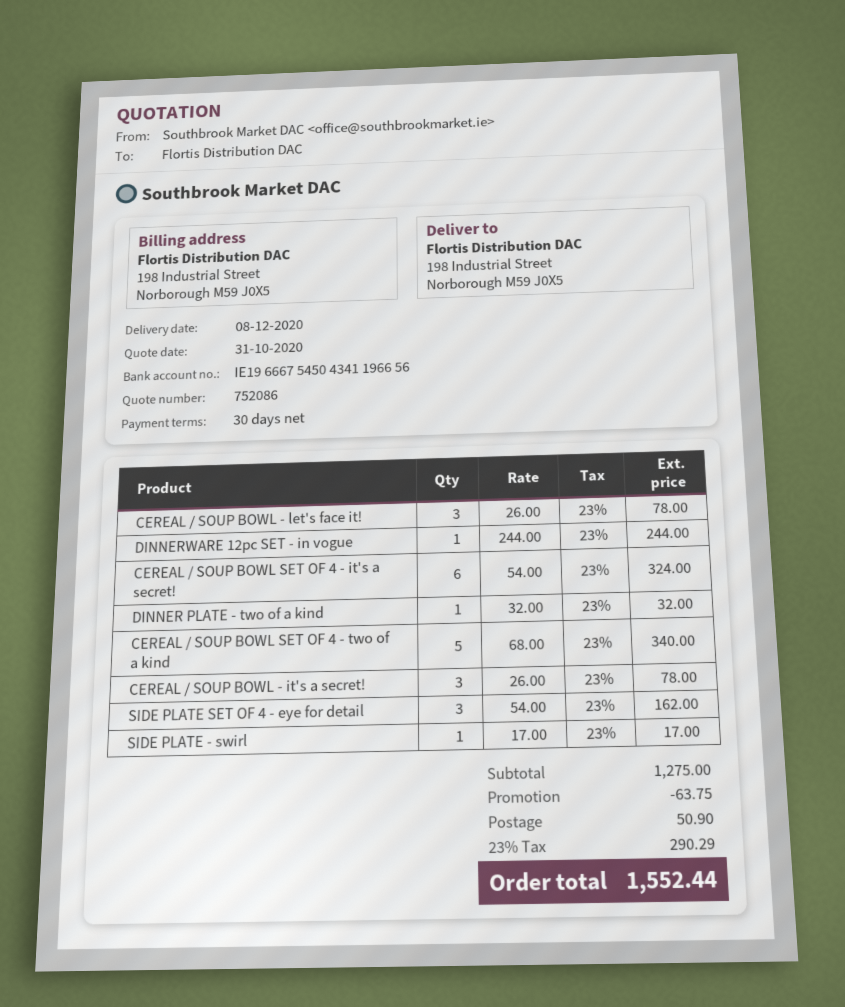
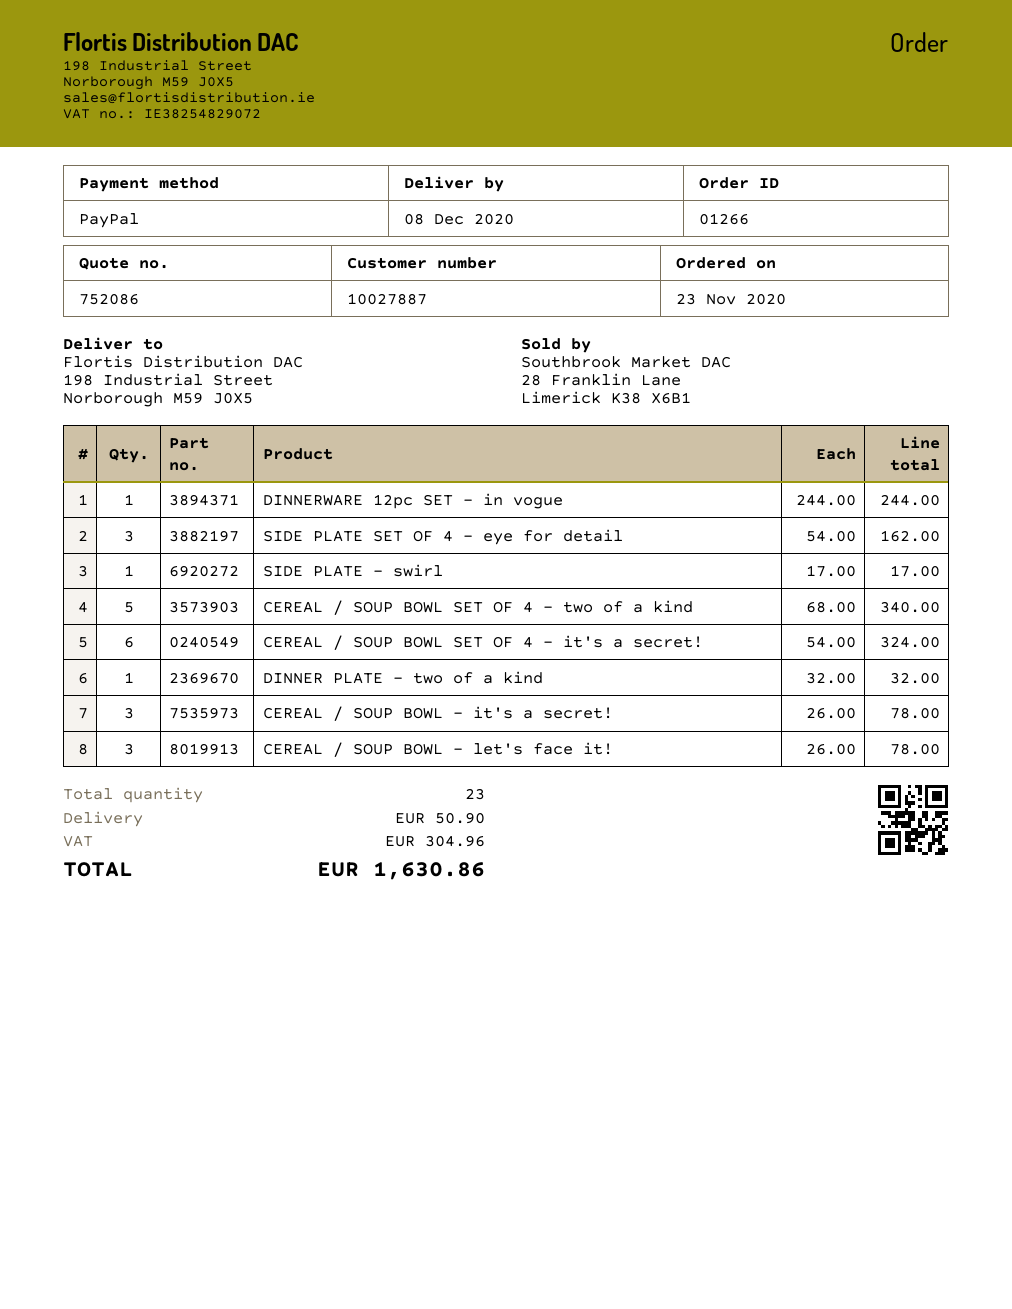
discount: 63.75 -> none
tax: 290.29 -> 304.96
total: 1552.44 -> 1630.86

